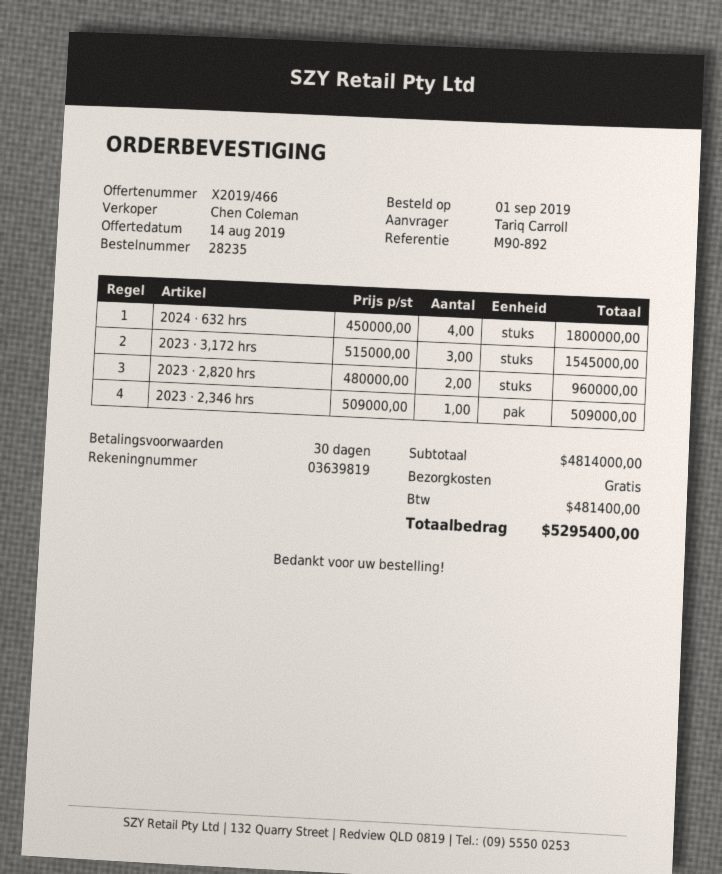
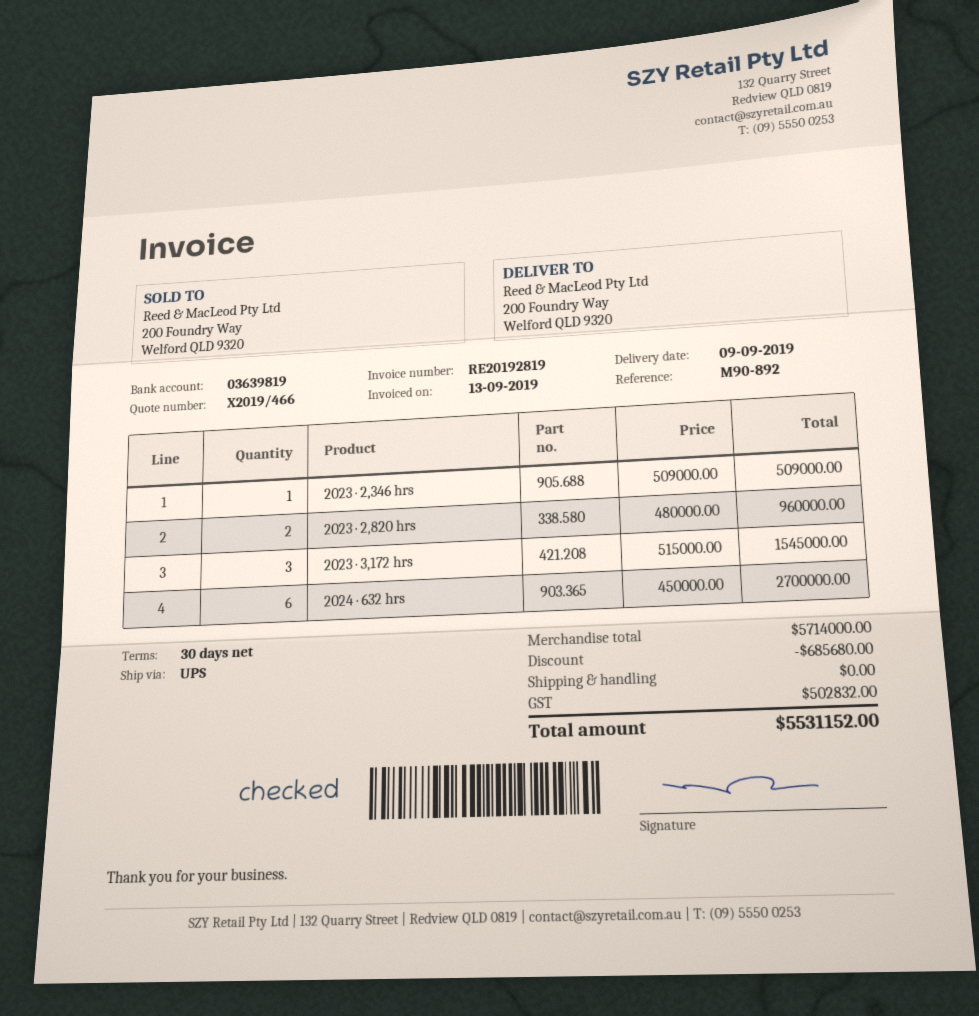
2024 · 632 hrs: 4 x 450000.00 = 1800000.00 -> 6 x 450000.00 = 2700000.00
subtotal: 4814000.00 -> 5714000.00
discount: none -> 685680.00
tax: 481400.00 -> 502832.00
total: 5295400.00 -> 5531152.00

